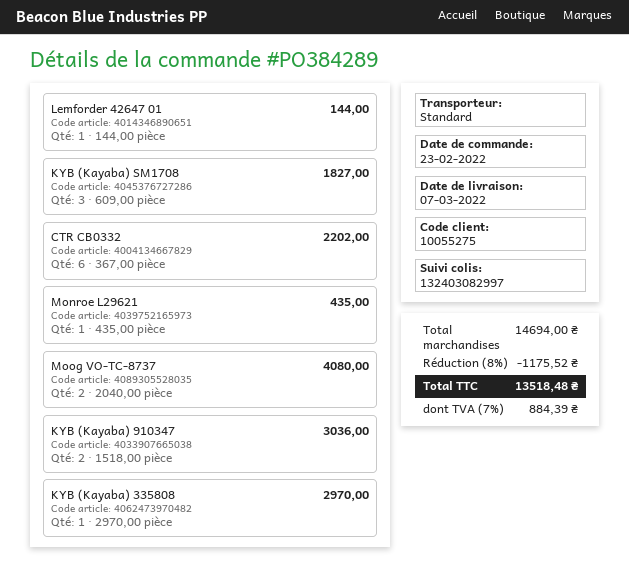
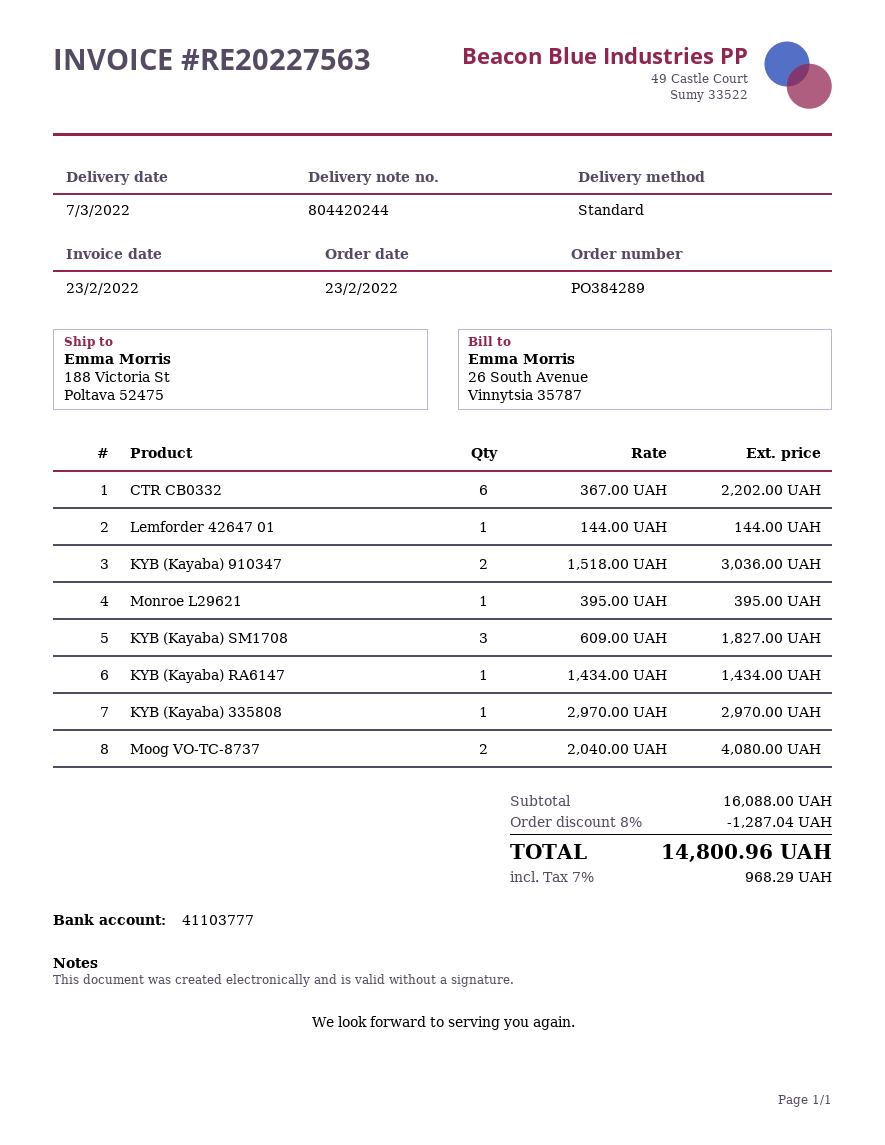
Monroe L29621: 1 x 435.00 = 435.00 -> 1 x 395.00 = 395.00
KYB (Kayaba) RA6147: none -> 1 x 1434.00 = 1434.00
subtotal: 14694.00 -> 16088.00
discount: 8% = 1175.52 -> 8% = 1287.04
tax: 7% = 884.39 -> 7% = 968.29
total: 13518.48 -> 14800.96

